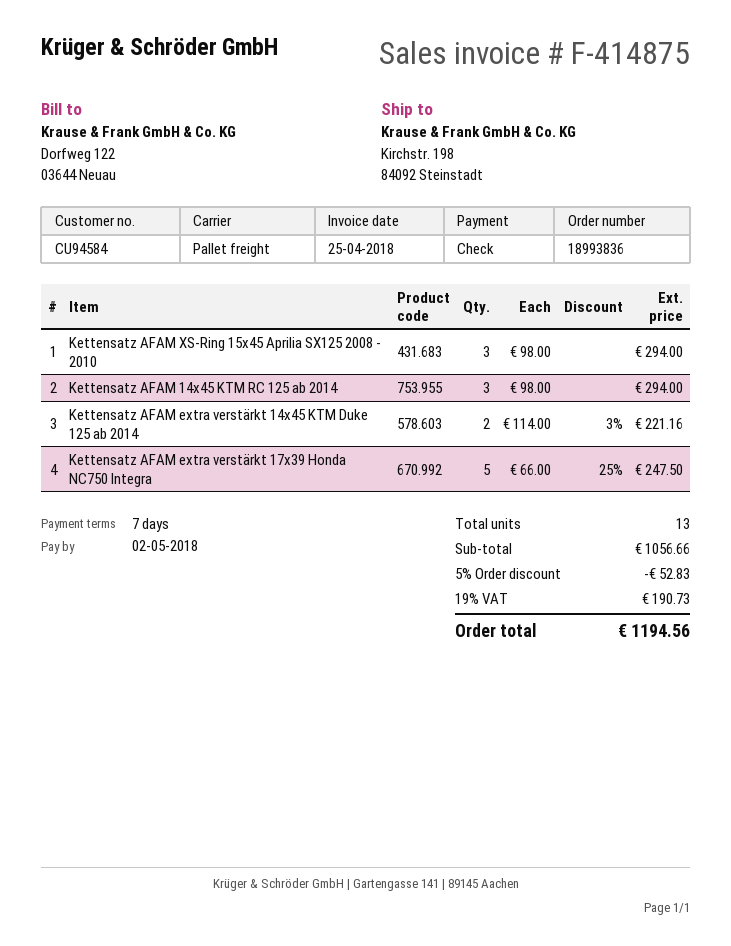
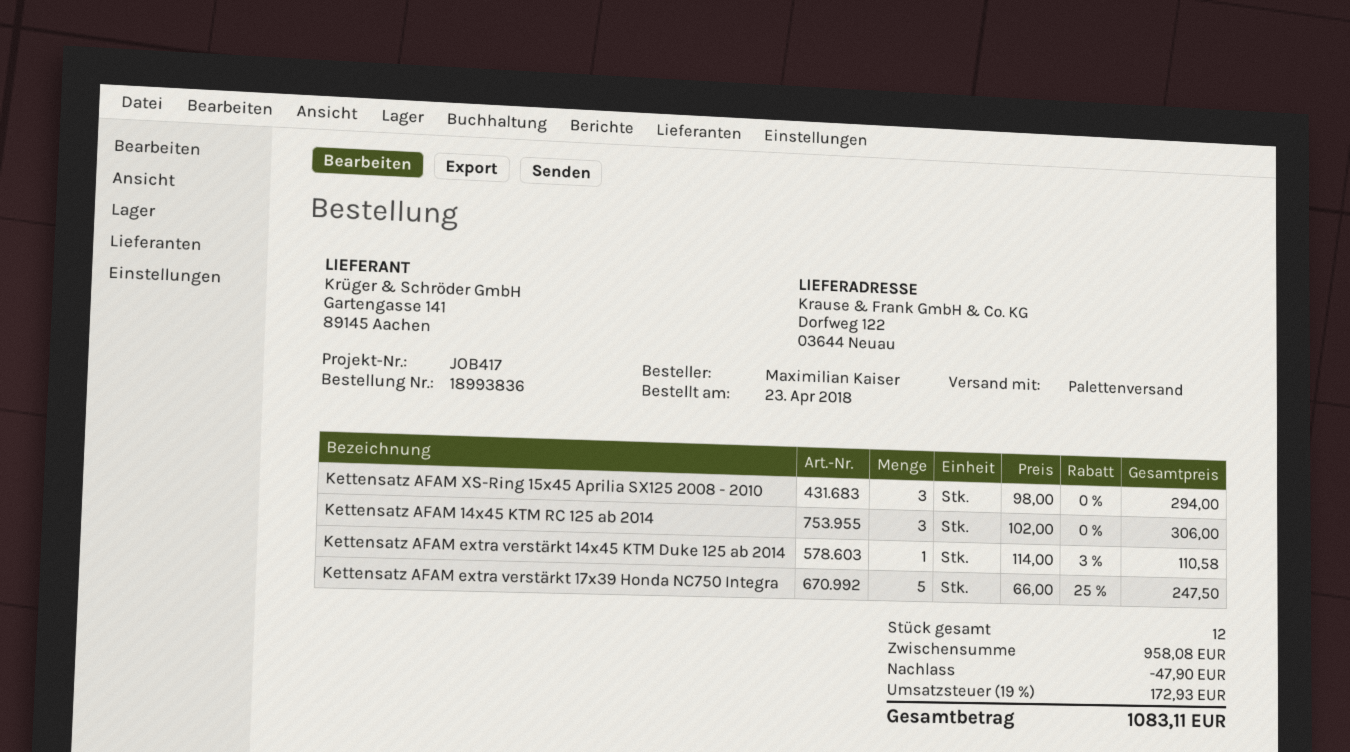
ship to: Kirchstr. 198, 84092 Steinstadt -> Dorfweg 122, 03644 Neuau
Kettensatz AFAM 14x45 KTM RC 125 ab 2014: 3 x 98.00 = 294.00 -> 3 x 102.00 = 306.00
Kettensatz AFAM extra verstärkt 14x45 KTM Duke 125 ab 2014: 2 x 114.00 - 3% = 221.16 -> 1 x 114.00 - 3% = 110.58
total quantity: 13 -> 12
subtotal: 1056.66 -> 958.08
discount: 52.83 -> 47.90
tax: 19% = 190.73 -> 19% = 172.93
total: 1194.56 -> 1083.11

